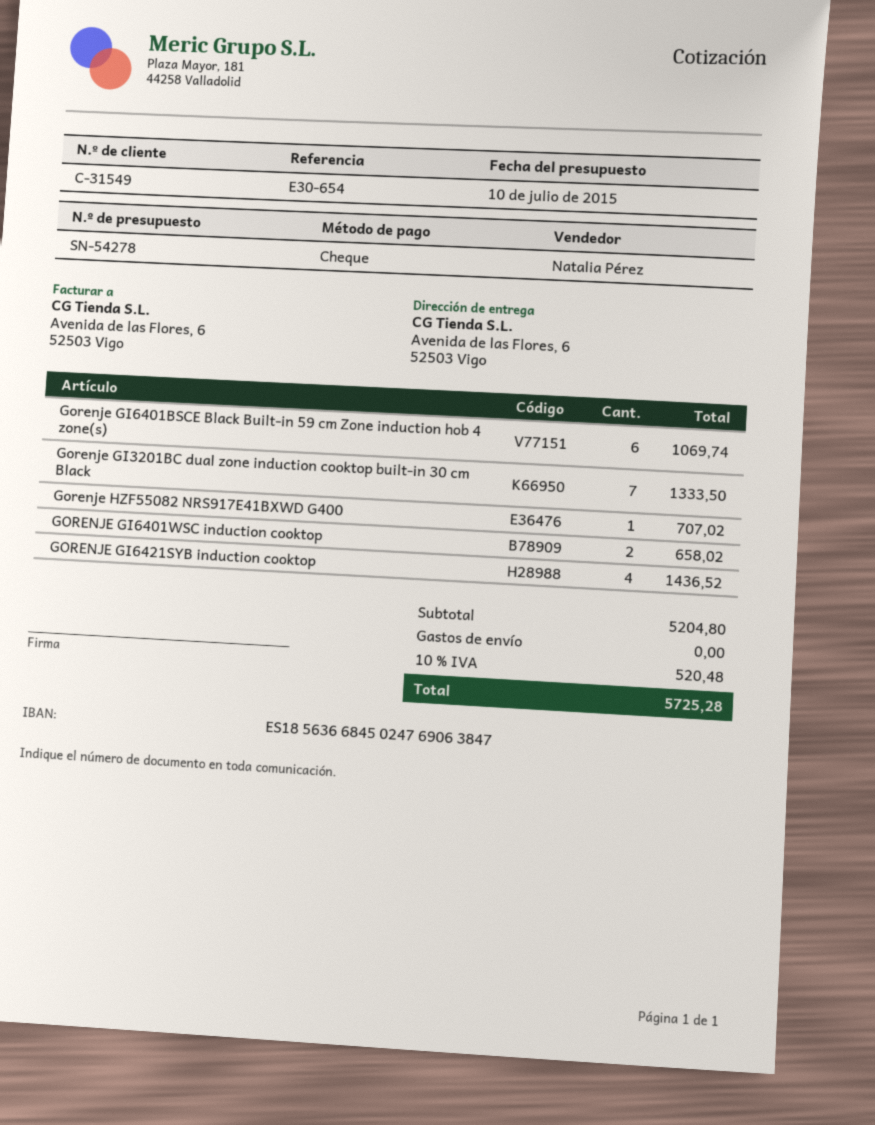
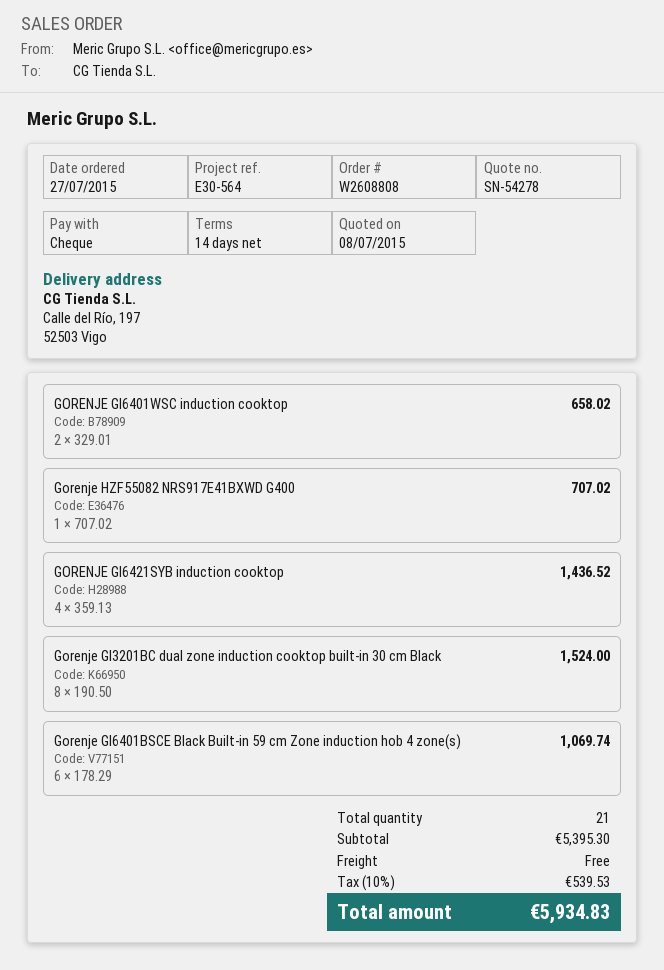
quote date: 2015-07-10 -> 2015-07-08
reference: E30-654 -> E30-564
ship to: Avenida de las Flores, 6, 52503 Vigo -> Calle del Río, 197, 52503 Vigo
Gorenje GI3201BC dual zone induction cooktop built-in 30 cm Black: 7 for 1333.50 -> 8 for 1524.00
subtotal: 5204.80 -> 5395.30
tax: 10% = 520.48 -> 10% = 539.53
total: 5725.28 -> 5934.83

